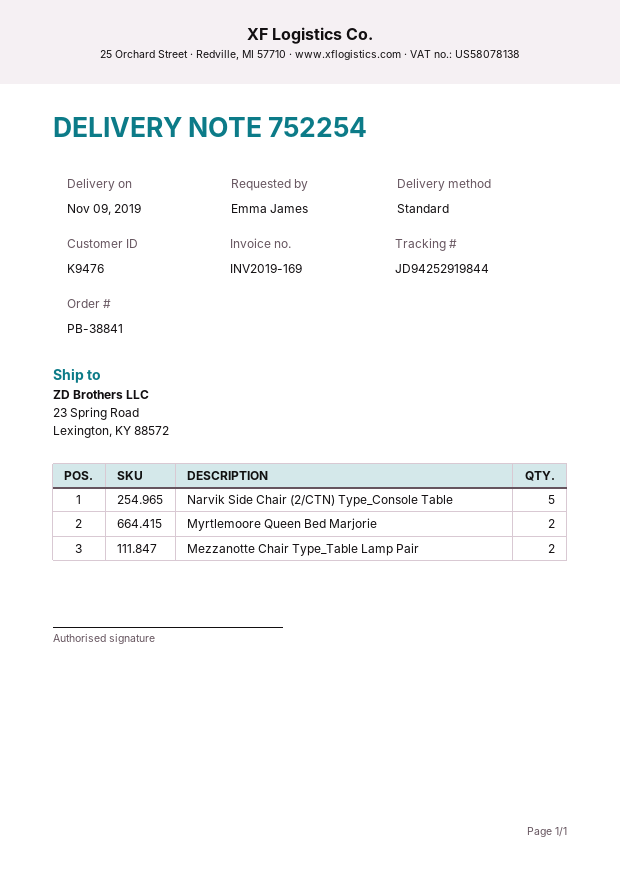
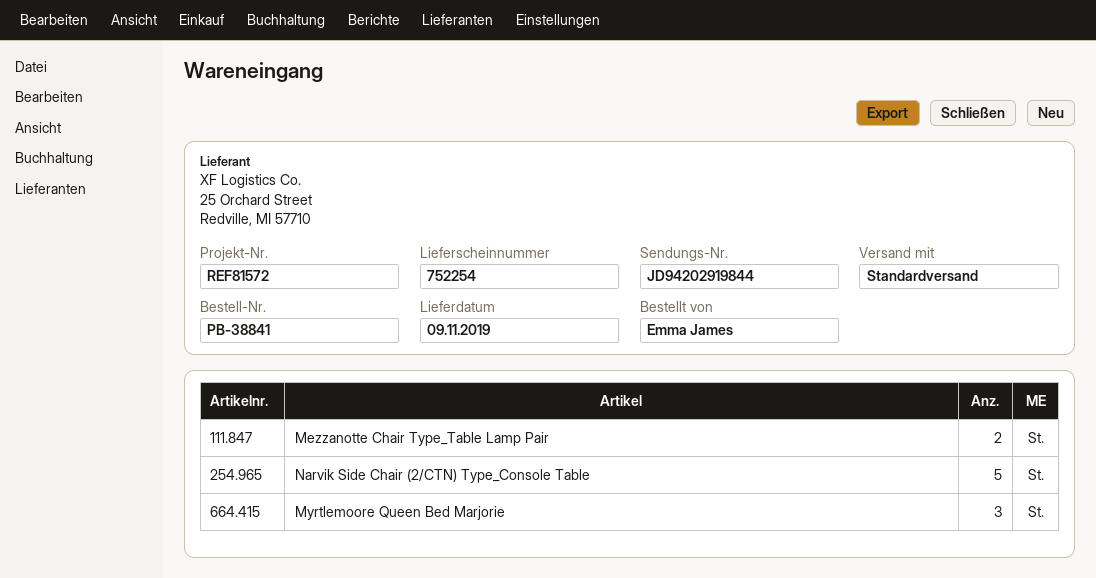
tracking number: JD94252919844 -> JD94202919844
Myrtlemoore Queen Bed Marjorie: 2 -> 3

